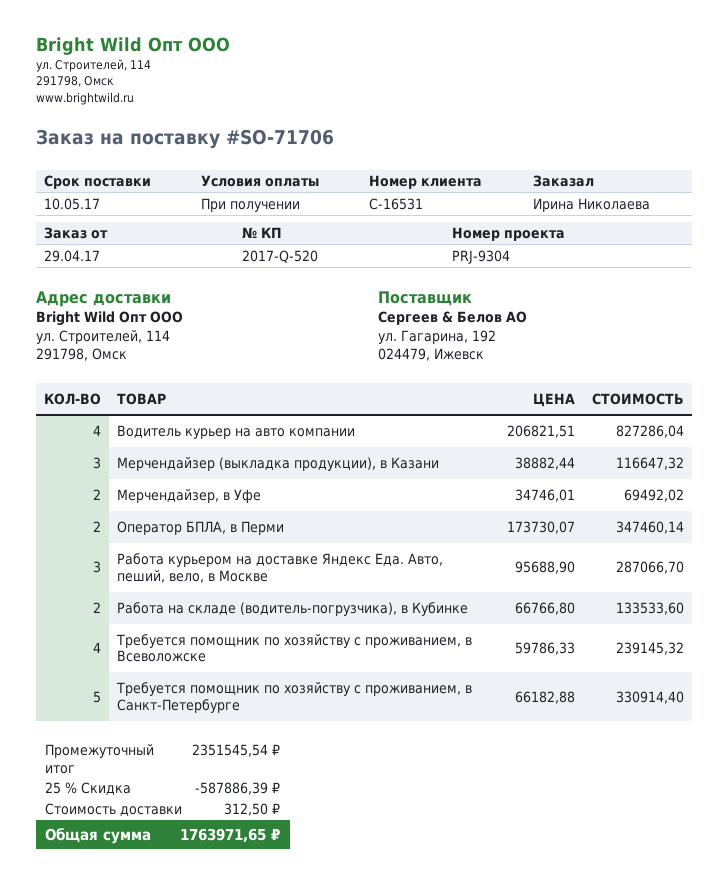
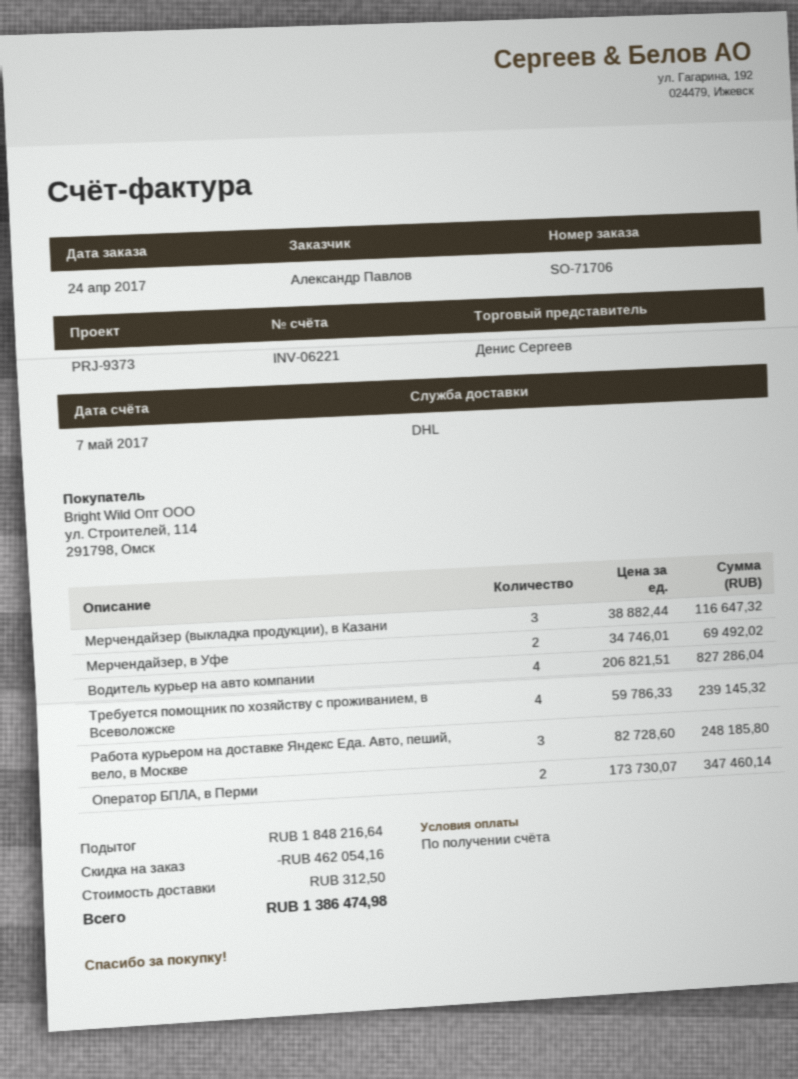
order date: 2017-04-29 -> 2017-04-24
reference: PRJ-9304 -> PRJ-9373
ordered by: Ирина Николаева -> Александр Павлов
Работа курьером на доставке Яндекс Еда. Авто, пеший, вело, в Москве: 3 x 95688.90 = 287066.70 -> 3 x 82728.60 = 248185.80
Работа на складе (водитель-погрузчика), в Кубинке: 2 x 66766.80 = 133533.60 -> none
Требуется помощник по хозяйству с проживанием, в Санкт-Петербурге: 5 x 66182.88 = 330914.40 -> none
subtotal: 2351545.54 -> 1848216.64
discount: 587886.39 -> 462054.16
total: 1763971.65 -> 1386474.98

